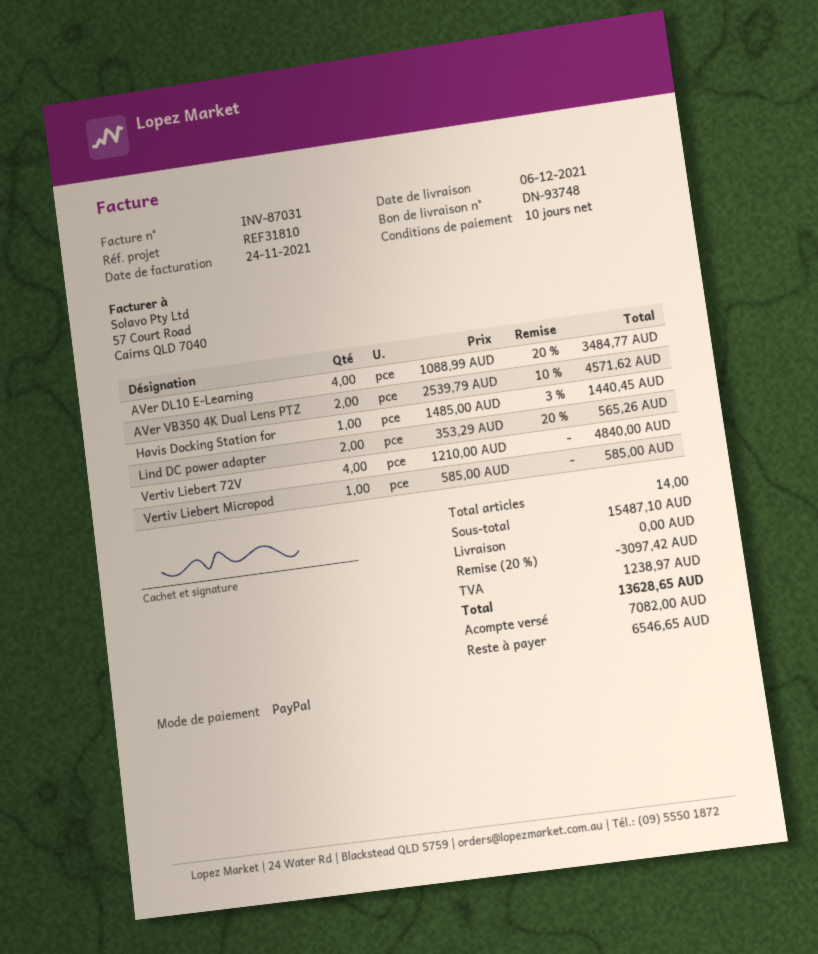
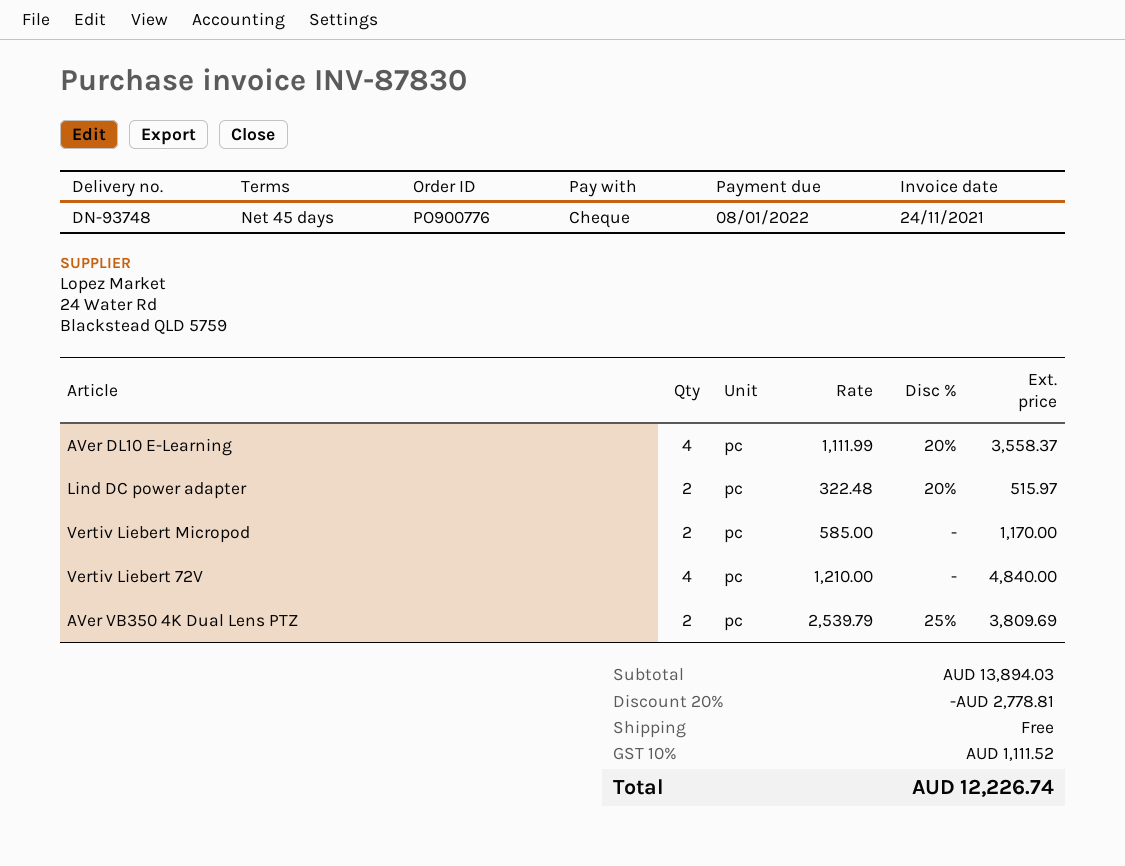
invoice number: INV-87031 -> INV-87830
payment terms: 10 days -> 45 days
payment method: PayPal -> cheque
AVer DL10 E-Learning: 4 x 1088.99 - 20% = 3484.77 -> 4 x 1111.99 - 20% = 3558.37
AVer VB350 4K Dual Lens PTZ: 2 x 2539.79 - 10% = 4571.62 -> 2 x 2539.79 - 25% = 3809.69
Havis Docking Station for: 1 x 1485.00 - 3% = 1440.45 -> none
Lind DC power adapter: 2 x 353.29 - 20% = 565.26 -> 2 x 322.48 - 20% = 515.97
Vertiv Liebert Micropod: 1 x 585.00 = 585.00 -> 2 x 585.00 = 1170.00
subtotal: 15487.10 -> 13894.03
discount: 20% = 3097.42 -> 20% = 2778.81
tax: 1238.97 -> 1111.52
total: 13628.65 -> 12226.74

